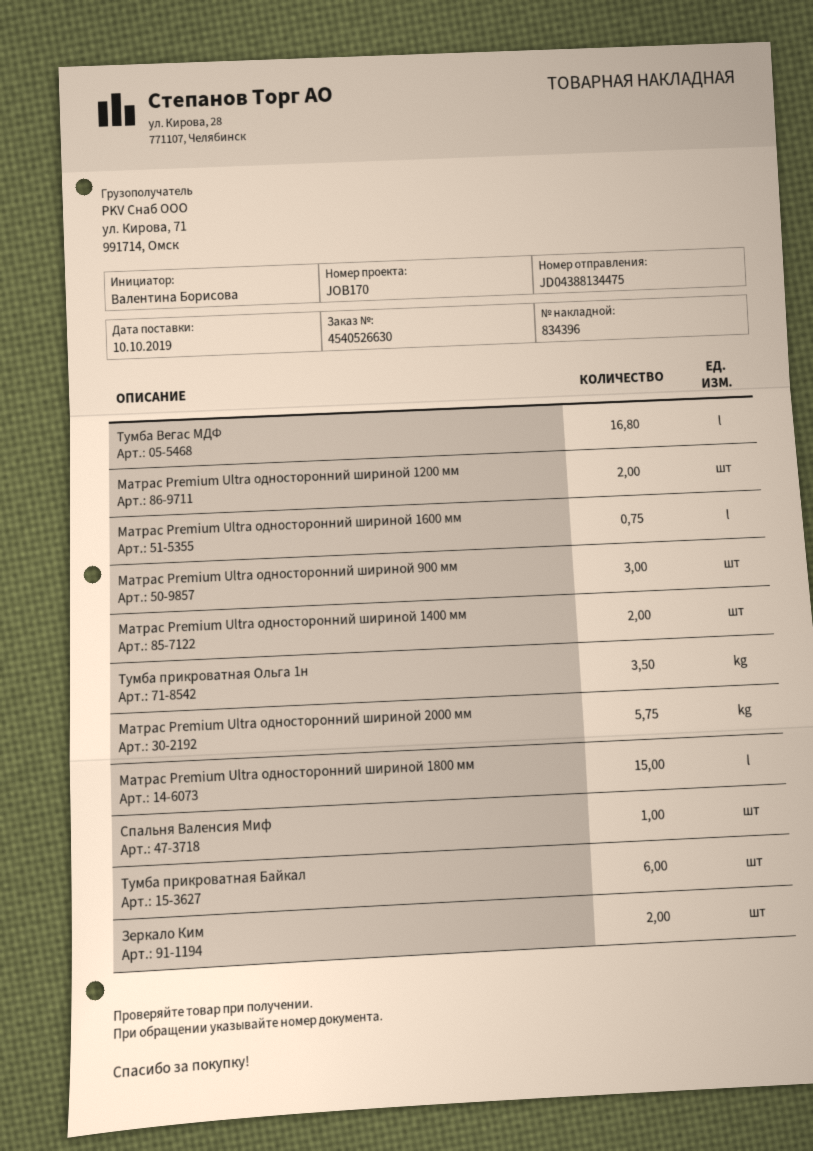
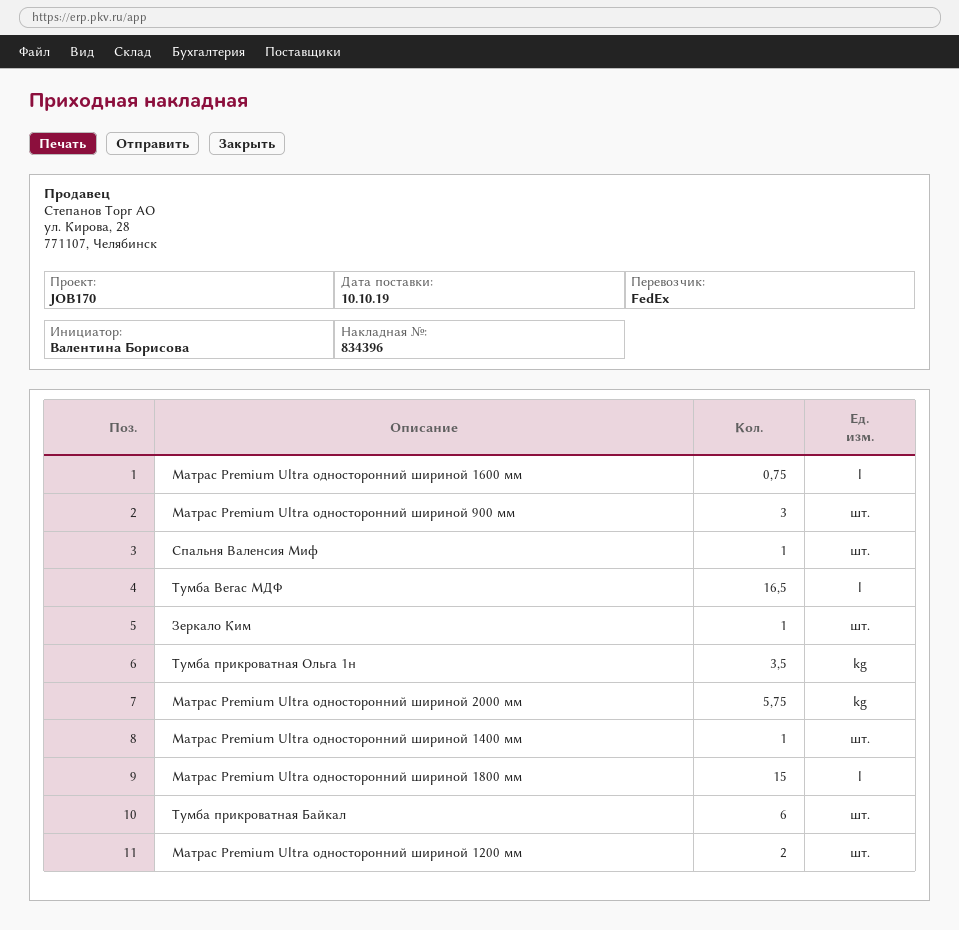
Тумба Вегас МДФ: 16.8 -> 16.5
Матрас Premium Ultra односторонний шириной 1400 мм: 2 -> 1
Зеркало Ким: 2 -> 1

